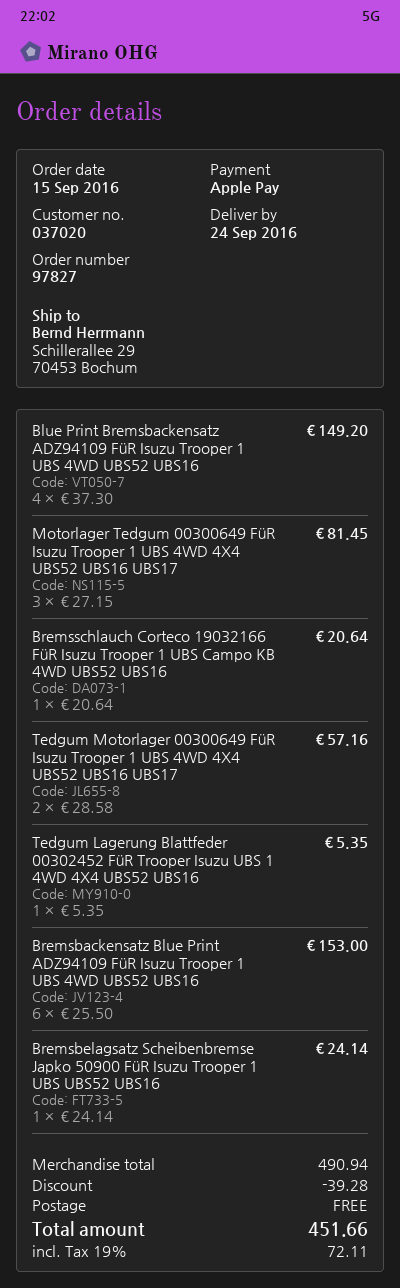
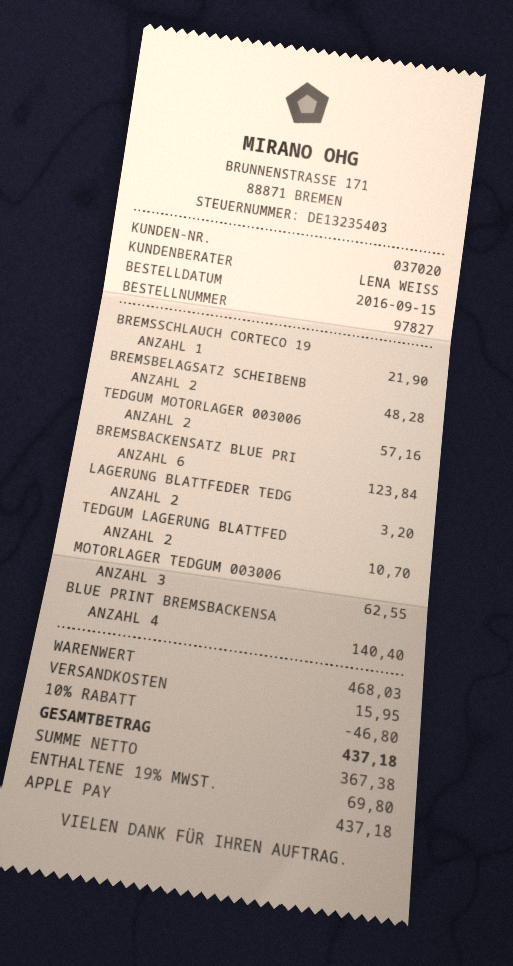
Blue Print Bremsbackensatz ADZ94109 FüR Isuzu Trooper 1 UBS 4WD UBS52 UBS16: 4 for 149.20 -> 4 for 140.40
Motorlager Tedgum 00300649 FüR Isuzu Trooper 1 UBS 4WD 4X4 UBS52 UBS16 UBS17: 3 for 81.45 -> 3 for 62.55
Bremsschlauch Corteco 19032166 FüR Isuzu Trooper 1 UBS Campo KB 4WD UBS52 UBS16: 1 for 20.64 -> 1 for 21.90
Tedgum Lagerung Blattfeder 00302452 FüR Trooper Isuzu UBS 1 4WD 4X4 UBS52 UBS16: 1 for 5.35 -> 2 for 10.70
Bremsbackensatz Blue Print ADZ94109 FüR Isuzu Trooper 1 UBS 4WD UBS52 UBS16: 6 for 153.00 -> 6 for 123.84
Bremsbelagsatz Scheibenbremse Japko 50900 FüR Isuzu Trooper 1 UBS UBS52 UBS16: 1 for 24.14 -> 2 for 48.28
LAGERUNG BLATTFEDER TEDG: none -> 2 for 3.20
subtotal: 490.94 -> 468.03
discount: 39.28 -> 46.80
shipping: 0.00 -> 15.95
tax: 19% = 72.11 -> 19% = 69.80
total: 451.66 -> 437.18

